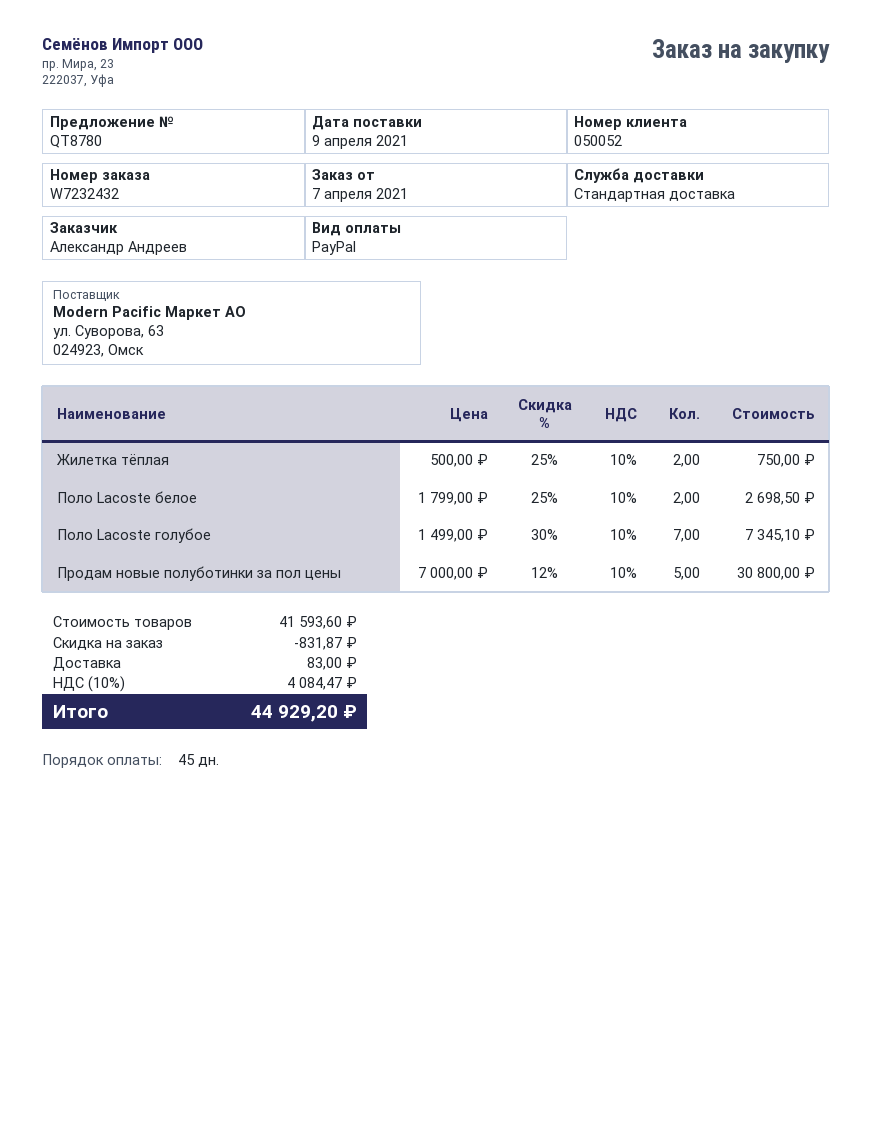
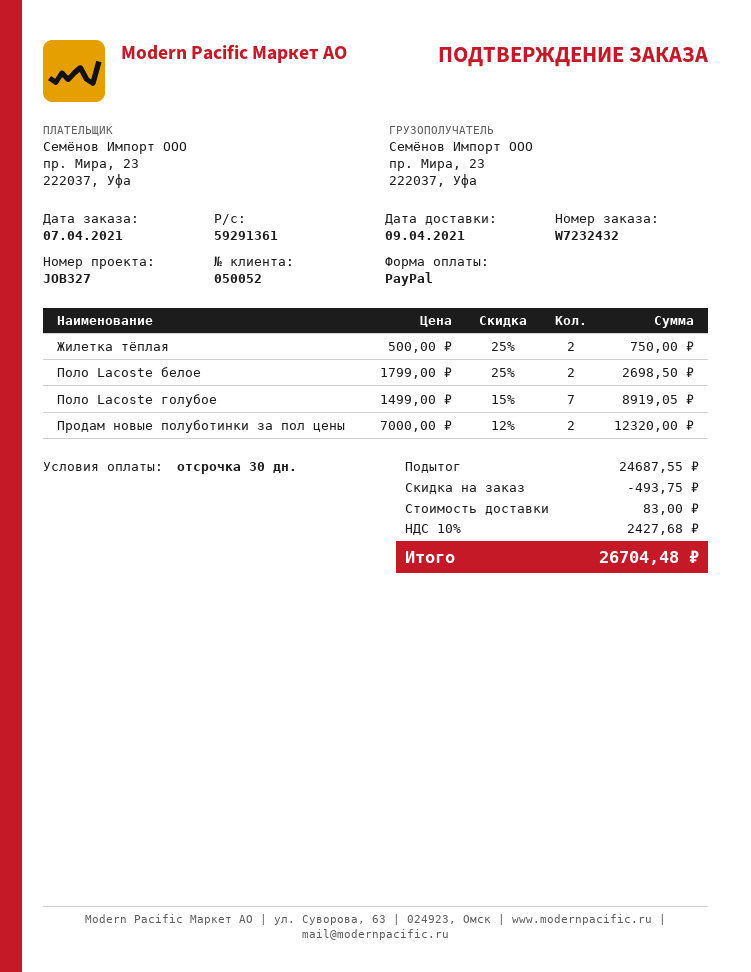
payment terms: 45 days -> 30 days
Поло Lacoste голубое: 7 x 1499.00 - 30% = 7345.10 -> 7 x 1499.00 - 15% = 8919.05
Продам новые полуботинки за пол цены: 5 x 7000.00 - 12% = 30800.00 -> 2 x 7000.00 - 12% = 12320.00
subtotal: 41593.60 -> 24687.55
discount: 831.87 -> 493.75
tax: 10% = 4084.47 -> 10% = 2427.68
total: 44929.20 -> 26704.48

